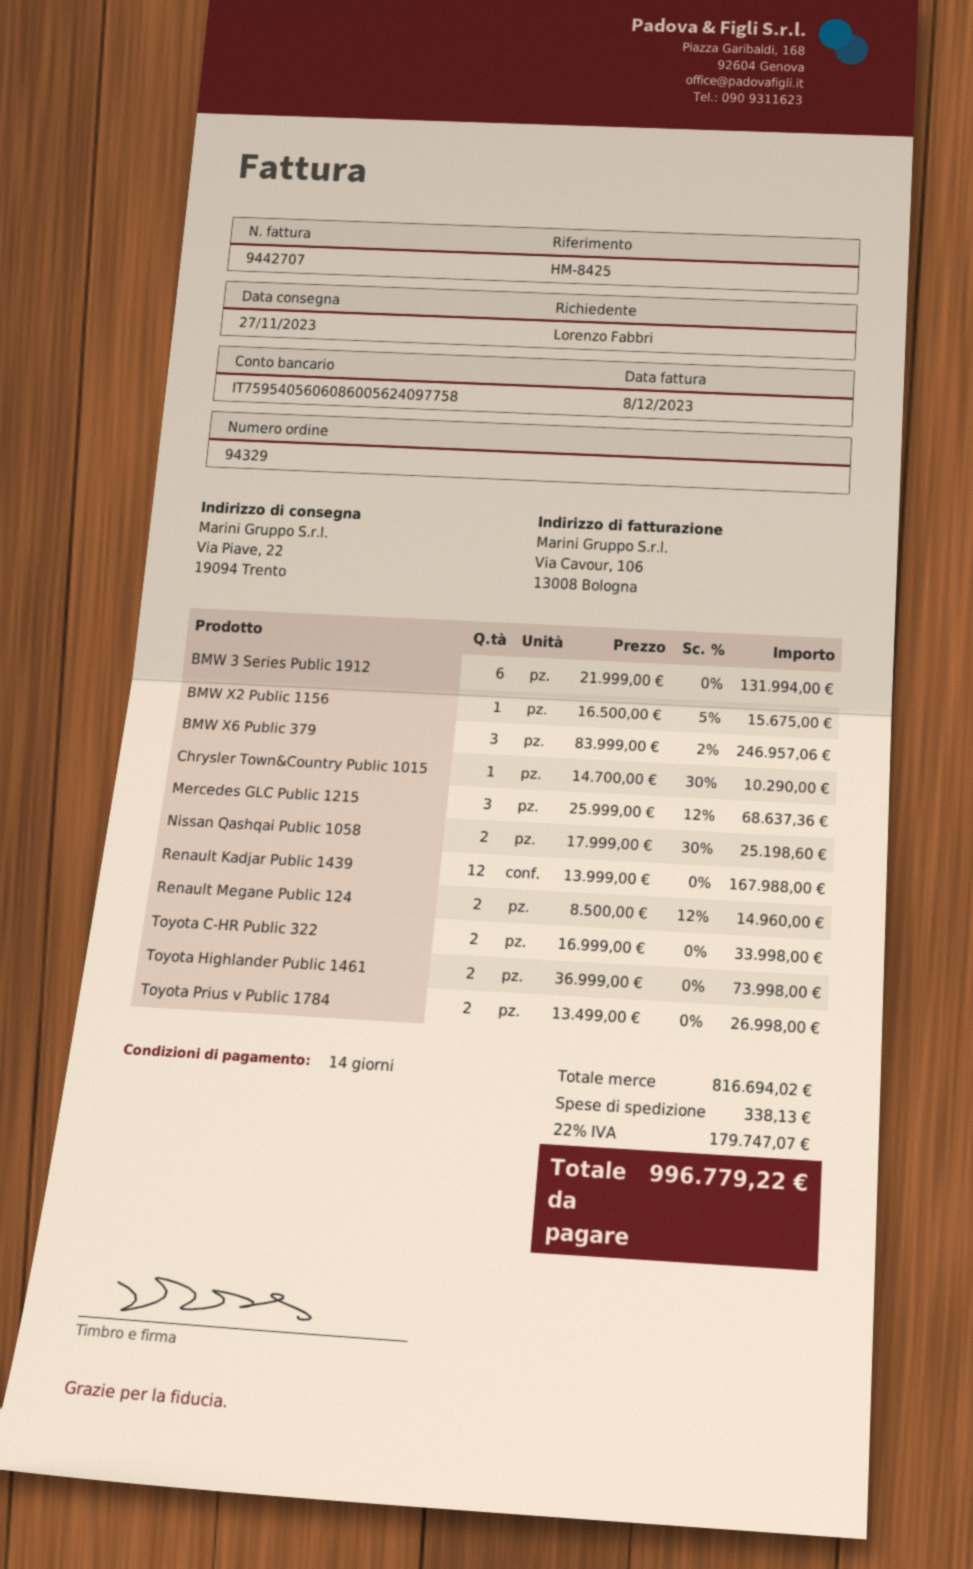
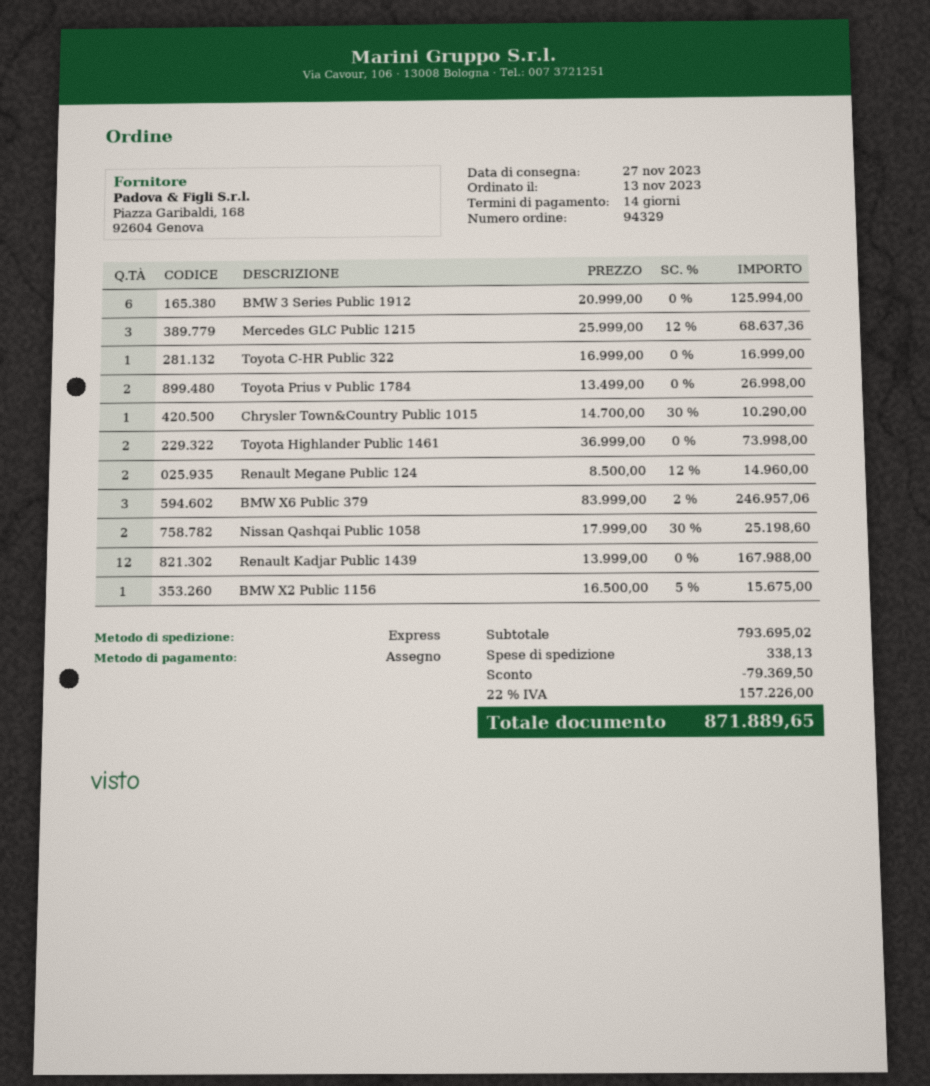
BMW 3 Series Public 1912: 6 x 21999.00 = 131994.00 -> 6 x 20999.00 = 125994.00
Toyota C-HR Public 322: 2 x 16999.00 = 33998.00 -> 1 x 16999.00 = 16999.00
subtotal: 816694.02 -> 793695.02
discount: none -> 79369.50
tax: 22% = 179747.07 -> 22% = 157226.00
total: 996779.22 -> 871889.65

